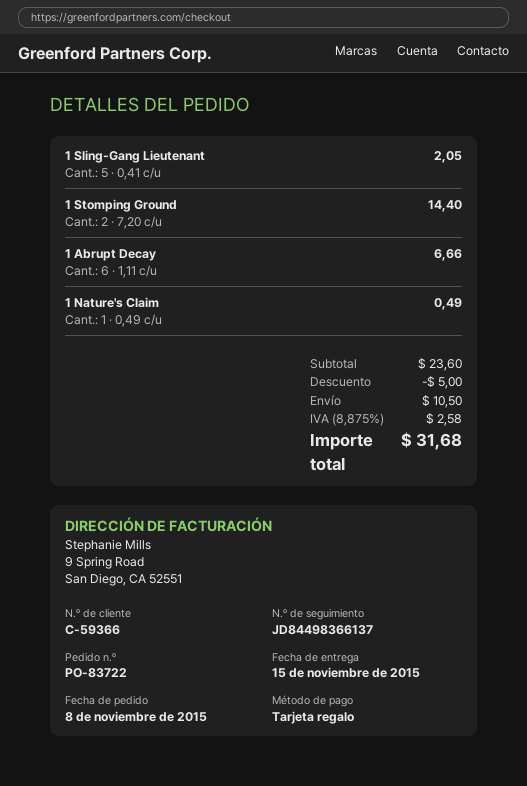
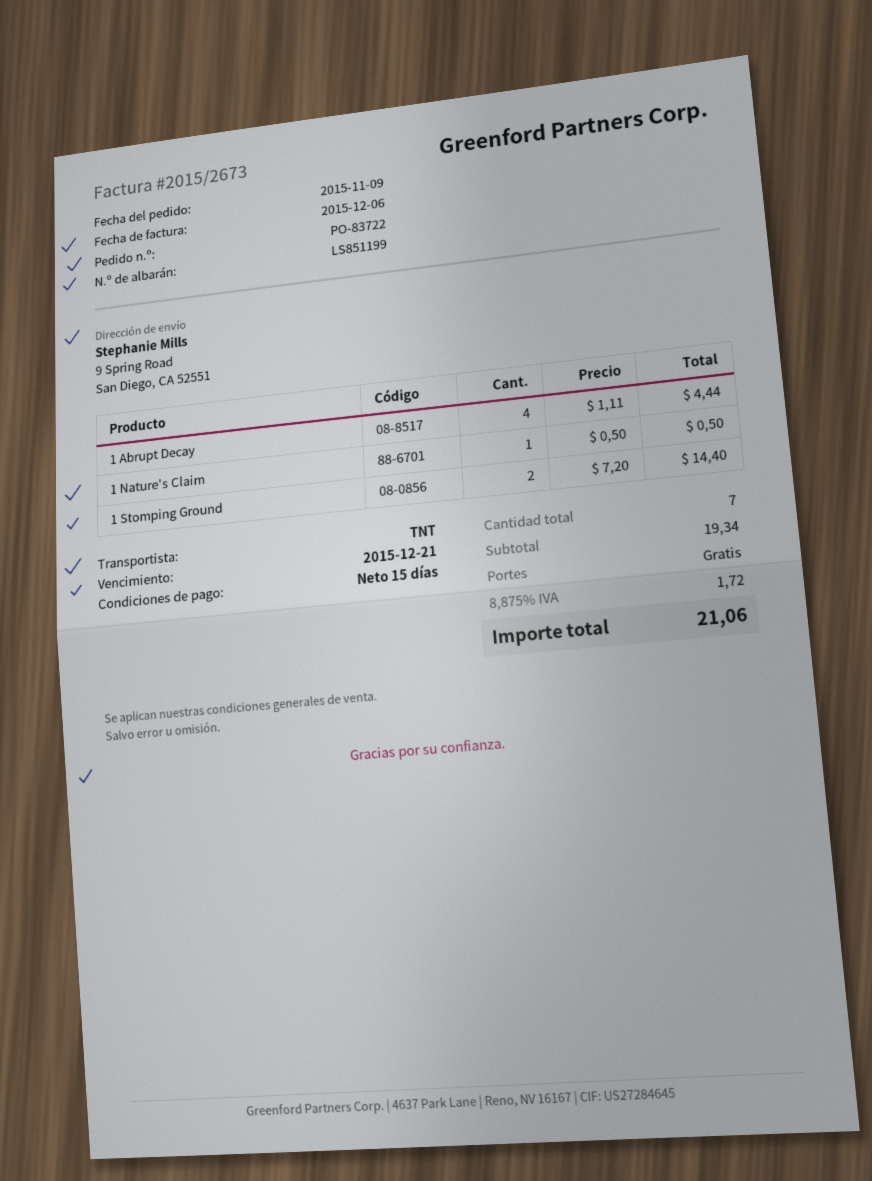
order date: 2015-11-08 -> 2015-11-09
1 Sling-Gang Lieutenant: 5 x 0.41 = 2.05 -> none
1 Abrupt Decay: 6 x 1.11 = 6.66 -> 4 x 1.11 = 4.44
1 Nature's Claim: 1 x 0.49 = 0.49 -> 1 x 0.50 = 0.50
subtotal: 23.60 -> 19.34
discount: 5.00 -> none
shipping: 10.50 -> 0.00
tax: 8.875% = 2.58 -> 8.875% = 1.72
total: 31.68 -> 21.06

